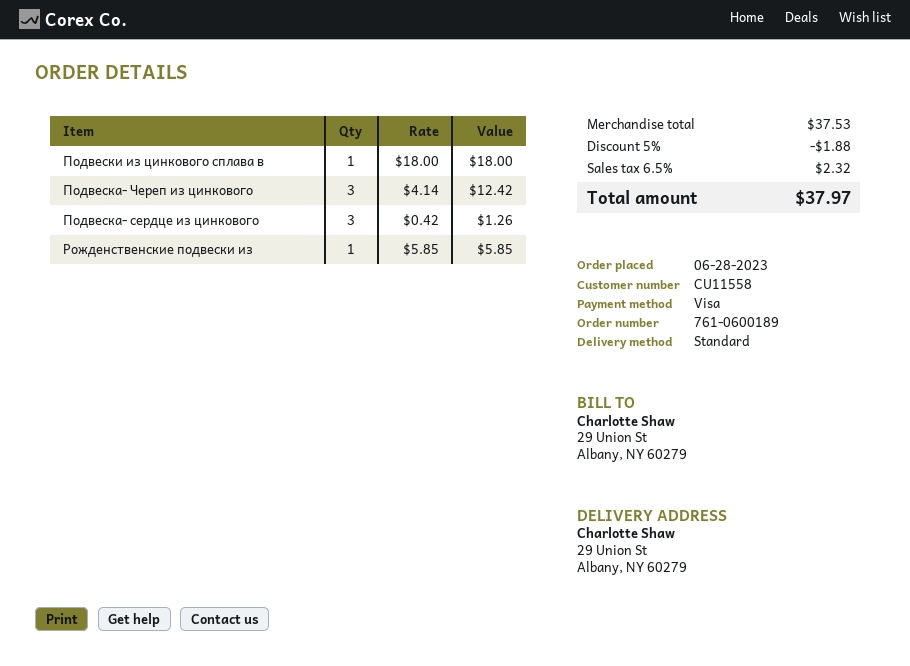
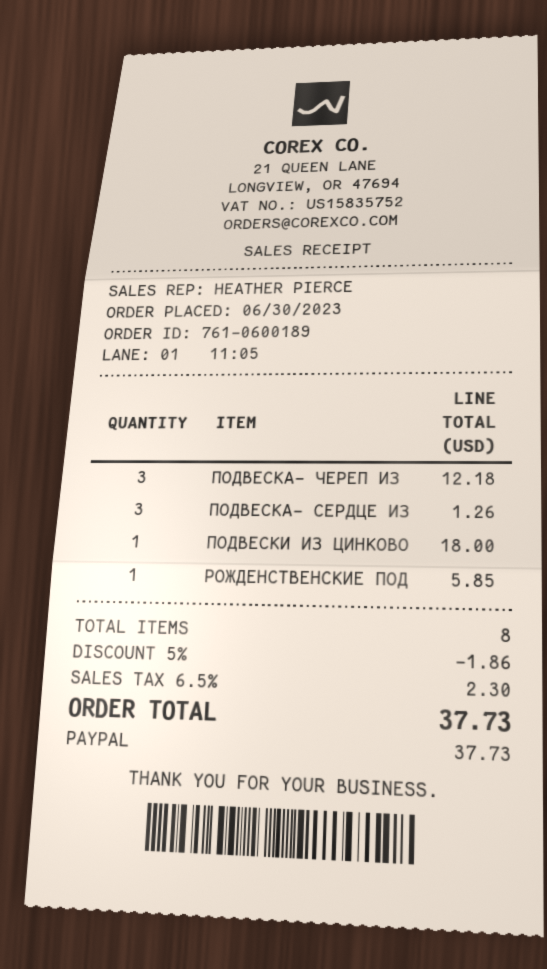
order date: 2023-06-28 -> 2023-06-30
payment method: Visa -> PayPal
Подвеска- Череп из цинкового: 3 for 12.42 -> 3 for 12.18
discount: 5% = 1.88 -> 5% = 1.86
tax: 6.5% = 2.32 -> 6.5% = 2.30
total: 37.97 -> 37.73

